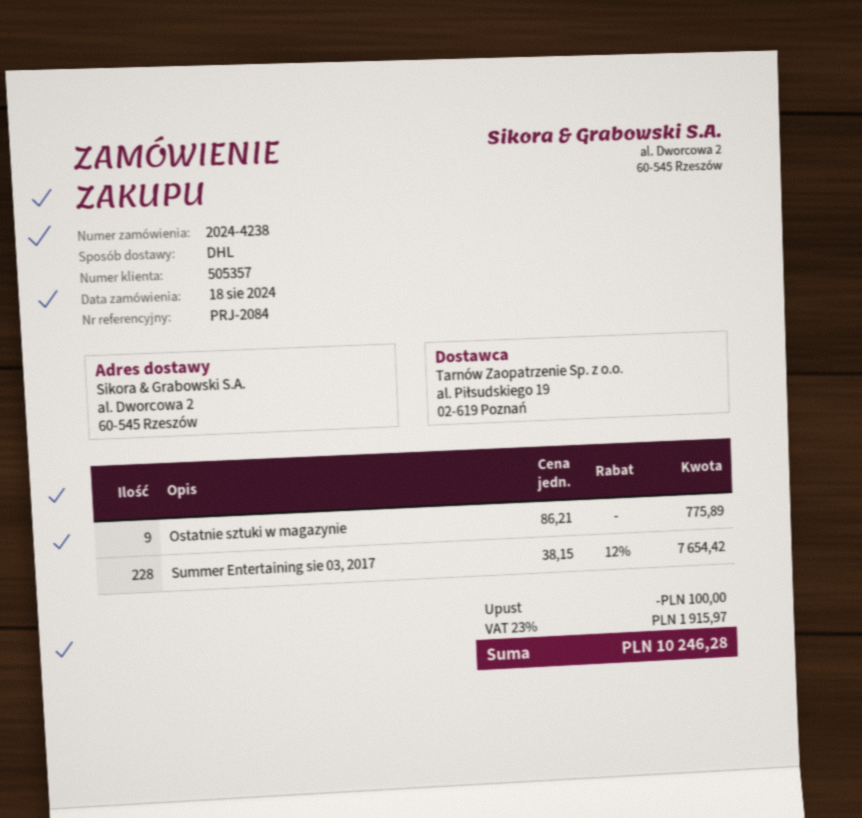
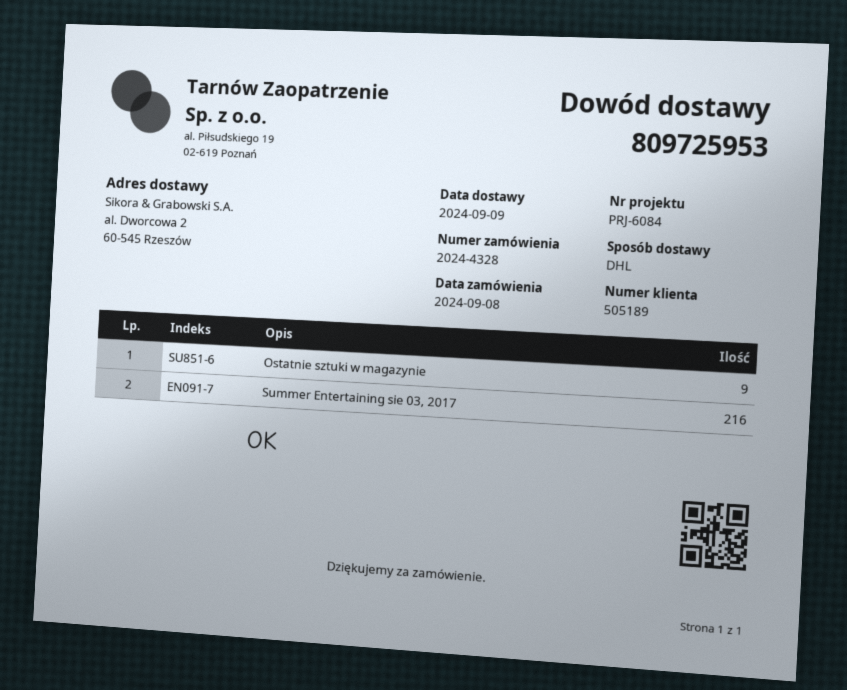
order number: 2024-4238 -> 2024-4328
order date: 2024-08-18 -> 2024-09-08
customer number: 505357 -> 505189
reference: PRJ-2084 -> PRJ-6084
Summer Entertaining sie 03, 2017: 228 -> 216

